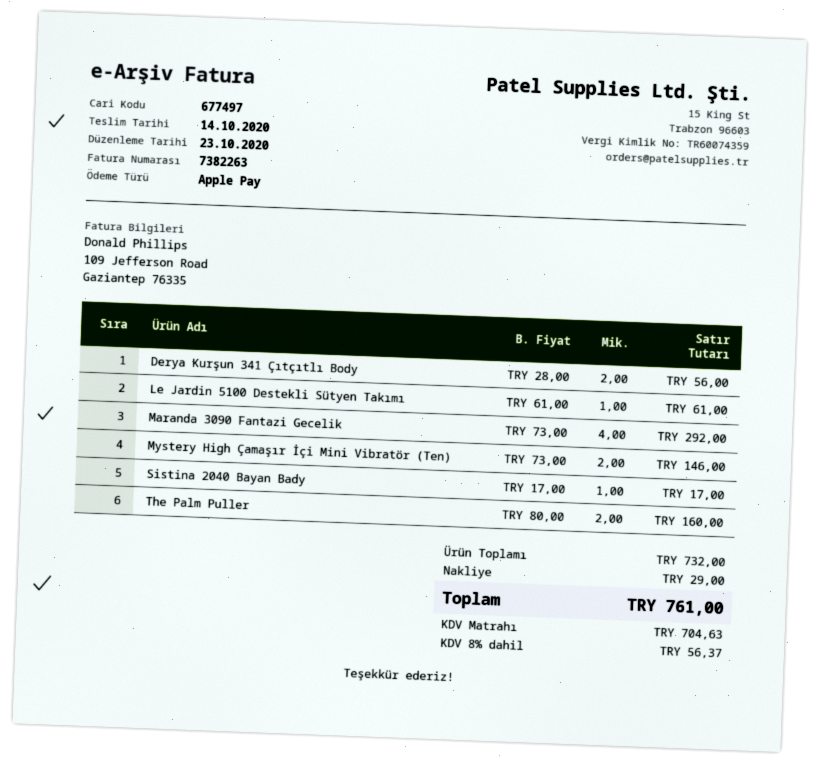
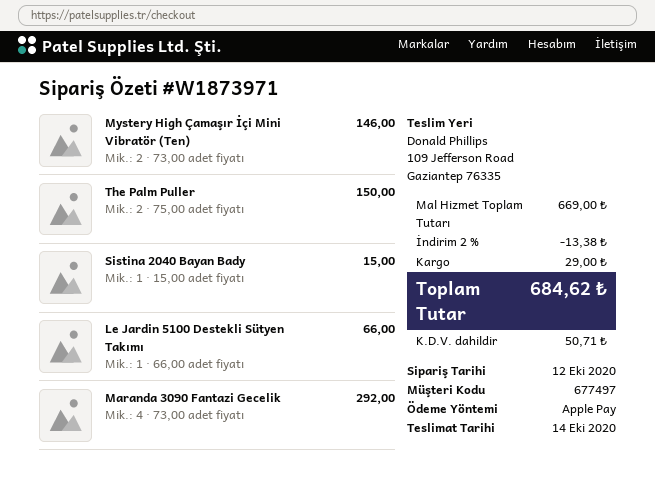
Derya Kurşun 341 Çıtçıtlı Body: 2 x 28.00 = 56.00 -> none
Le Jardin 5100 Destekli Sütyen Takımı: 1 x 61.00 = 61.00 -> 1 x 66.00 = 66.00
Sistina 2040 Bayan Bady: 1 x 17.00 = 17.00 -> 1 x 15.00 = 15.00
The Palm Puller: 2 x 80.00 = 160.00 -> 2 x 75.00 = 150.00
subtotal: 732.00 -> 669.00
discount: none -> 2% = 13.38
tax: 56.37 -> 50.71
total: 761.00 -> 684.62

